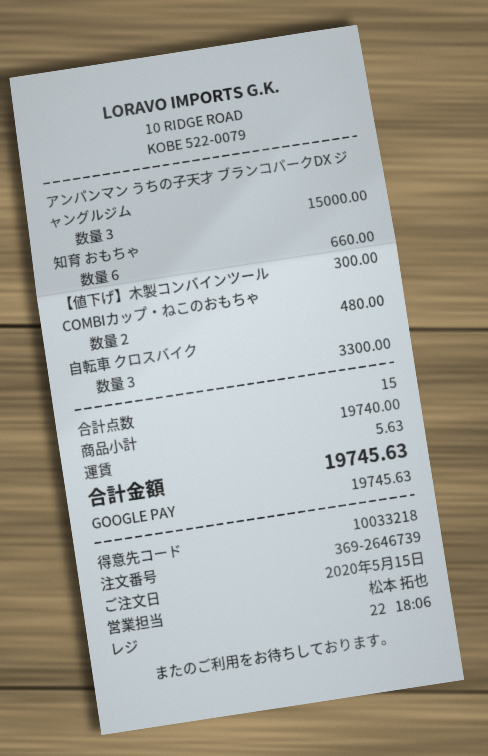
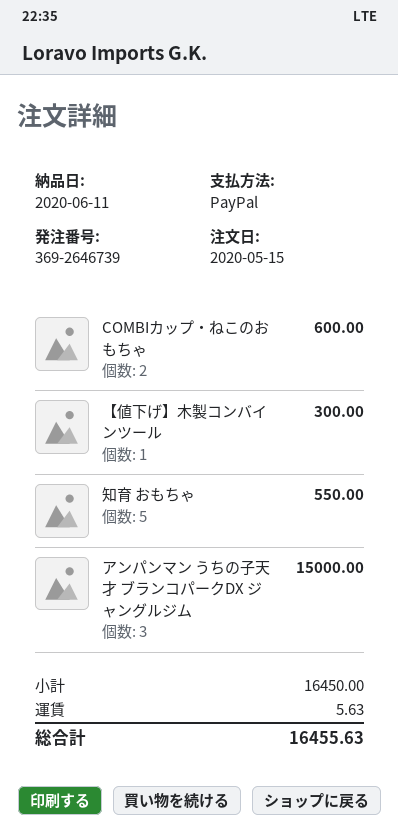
payment method: Google Pay -> PayPal
知育 おもちゃ: 6 for 660.00 -> 5 for 550.00
COMBIカップ・ねこのおもちゃ: 2 for 480.00 -> 2 for 600.00
自転車 クロスバイク: 3 for 3300.00 -> none
subtotal: 19740.00 -> 16450.00
total: 19745.63 -> 16455.63

